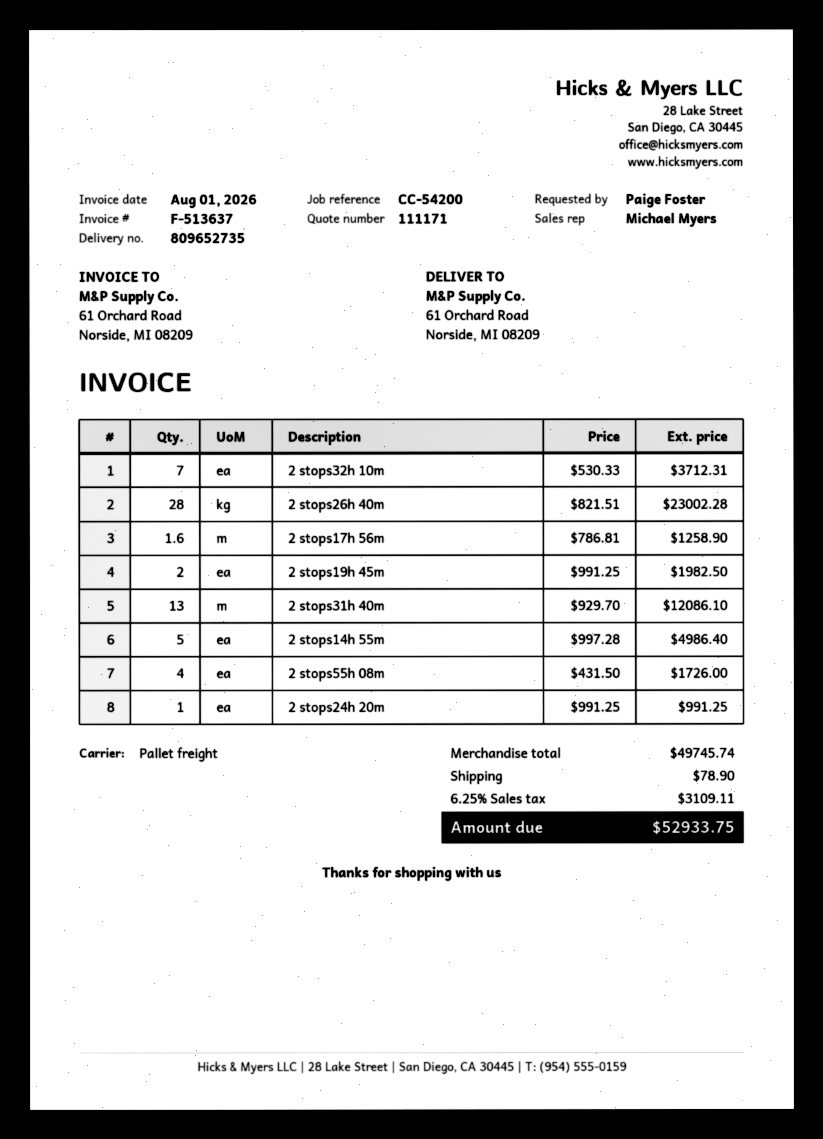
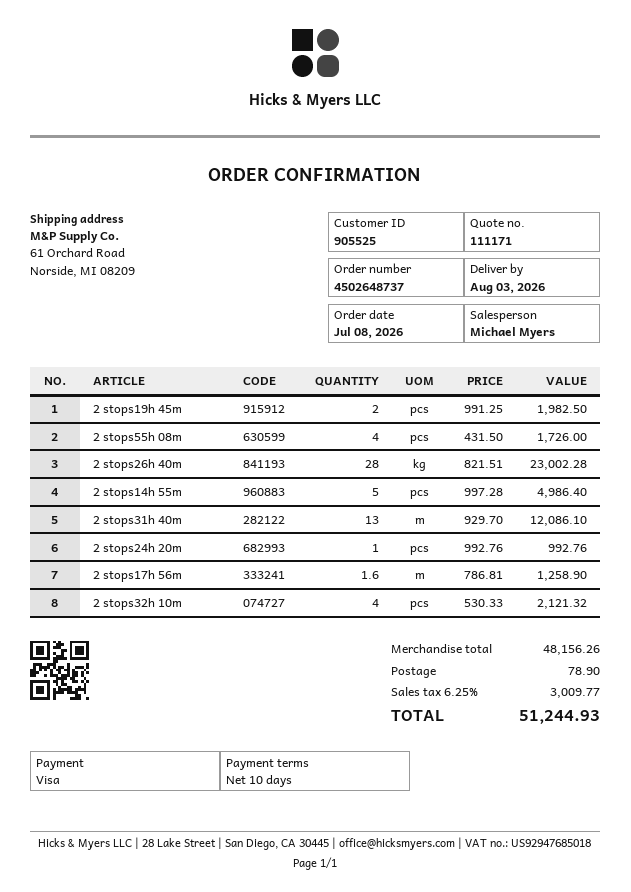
2 stops32h 10m: 7 x 530.33 = 3712.31 -> 4 x 530.33 = 2121.32
2 stops24h 20m: 1 x 991.25 = 991.25 -> 1 x 992.76 = 992.76
subtotal: 49745.74 -> 48156.26
tax: 6.25% = 3109.11 -> 6.25% = 3009.77
total: 52933.75 -> 51244.93

